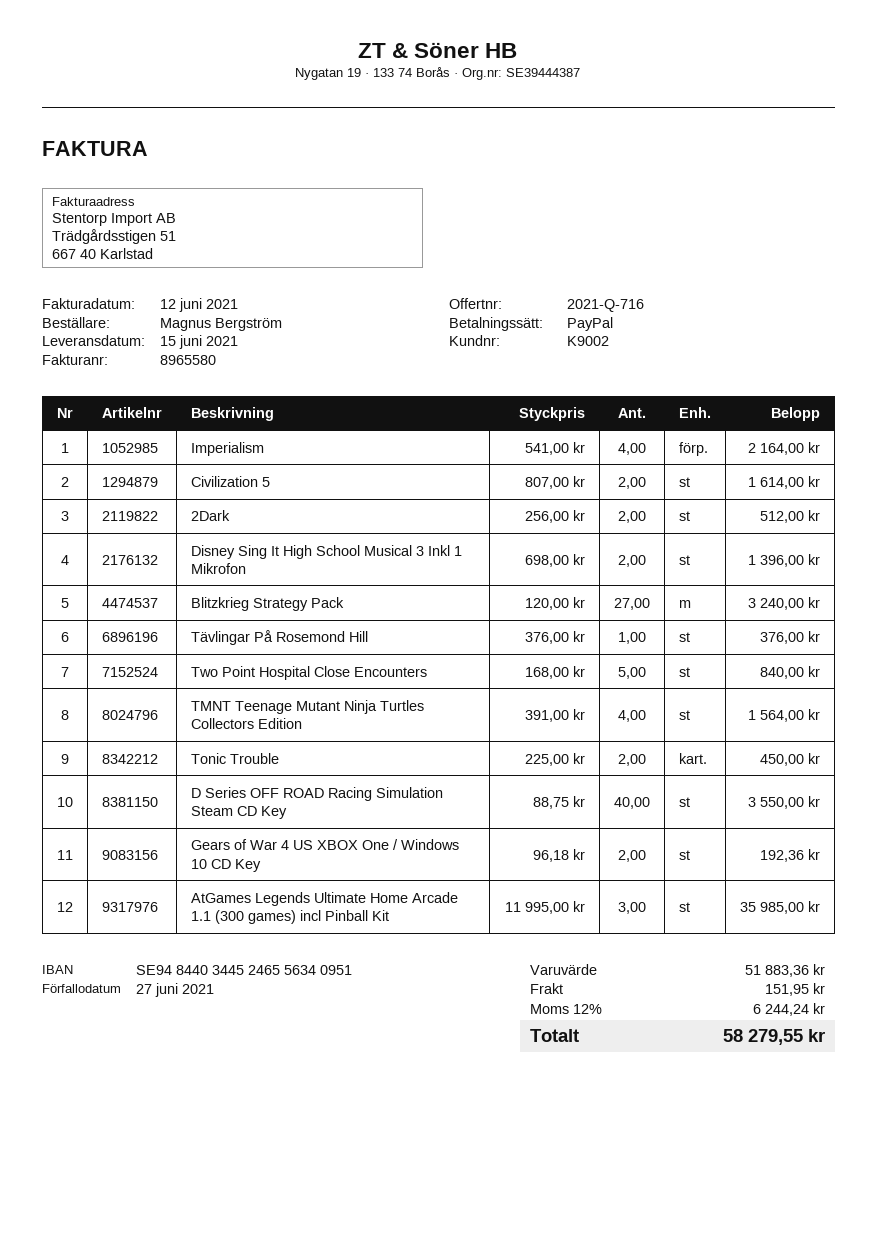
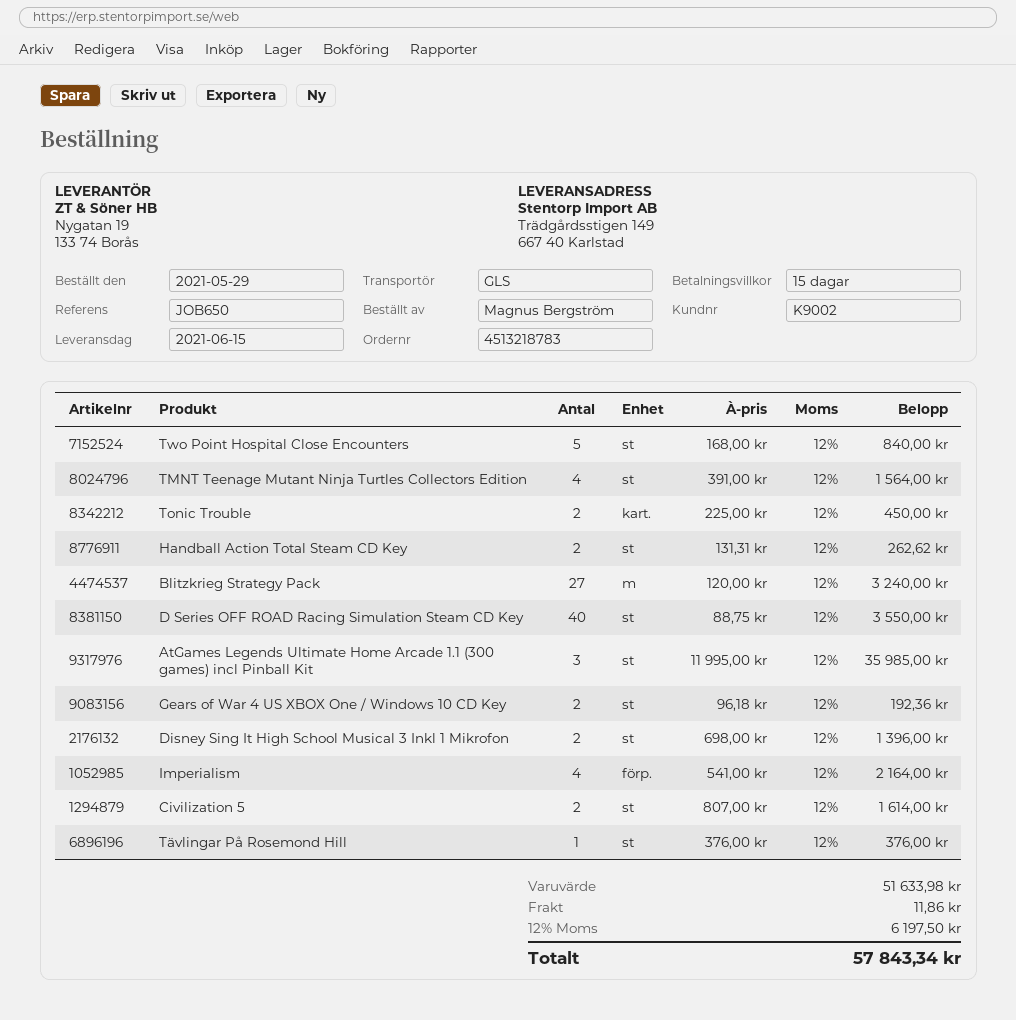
2Dark: 2 x 256.00 = 512.00 -> none
Handball Action Total Steam CD Key: none -> 2 x 131.31 = 262.62
subtotal: 51883.36 -> 51633.98
shipping: 151.95 -> 11.86
tax: 12% = 6244.24 -> 12% = 6197.50
total: 58279.55 -> 57843.34

